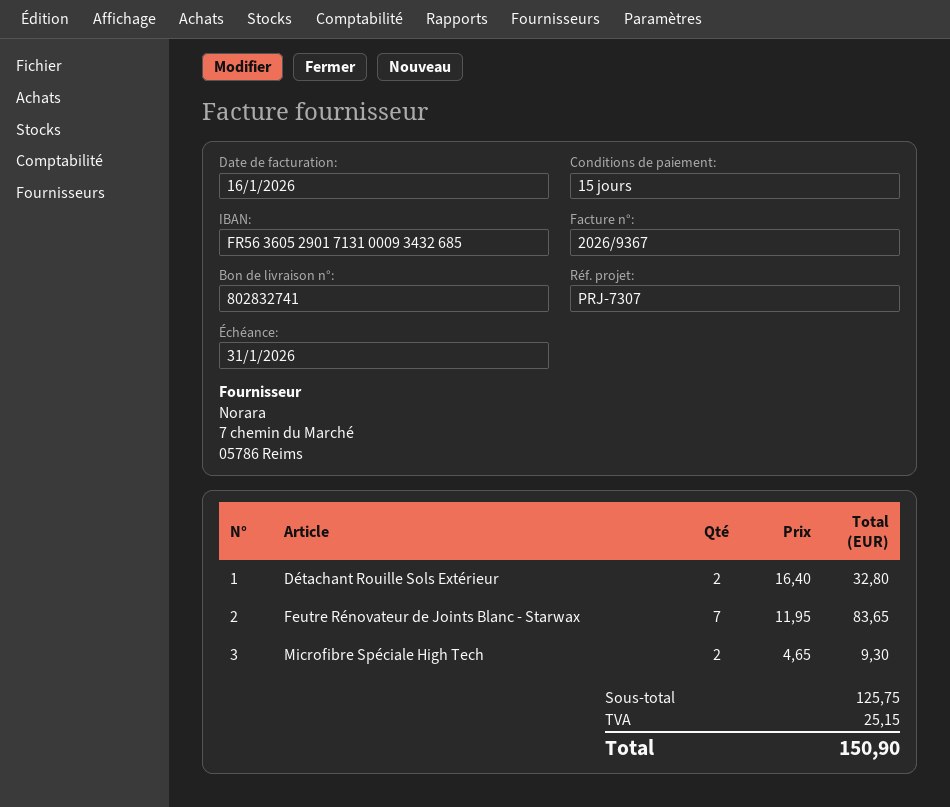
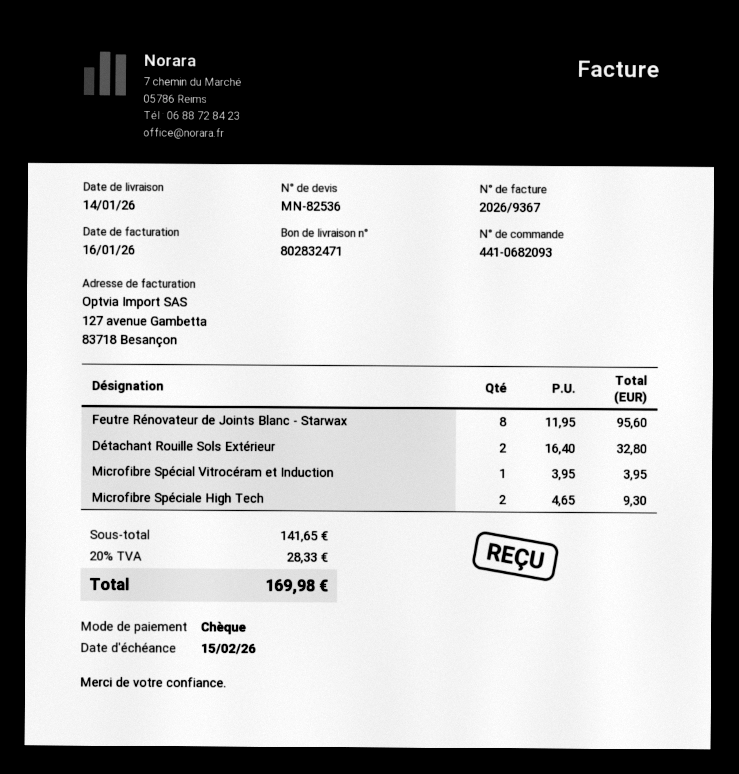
delivery note number: 802832741 -> 802832471
due date: 2026-01-31 -> 2026-02-15
Feutre Rénovateur de Joints Blanc - Starwax: 7 x 11.95 = 83.65 -> 8 x 11.95 = 95.60
Microfibre Spécial Vitrocéram et Induction: none -> 1 x 3.95 = 3.95
subtotal: 125.75 -> 141.65
tax: 25.15 -> 28.33
total: 150.90 -> 169.98

